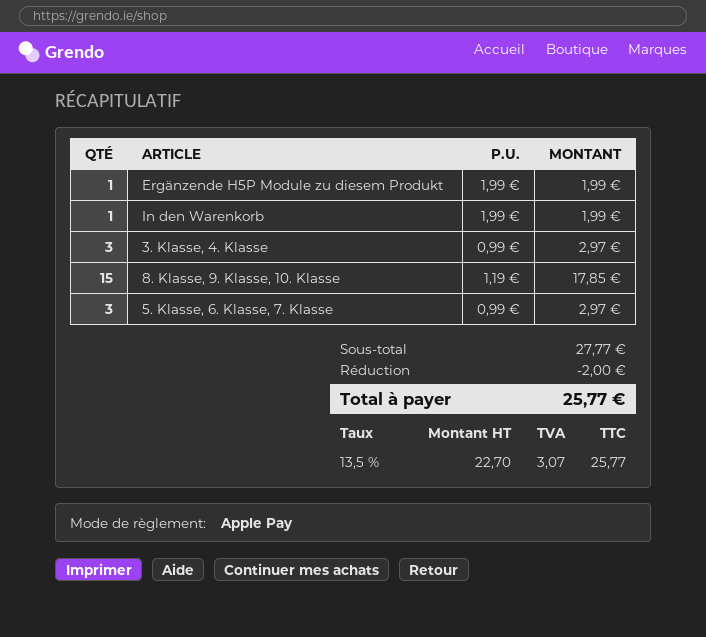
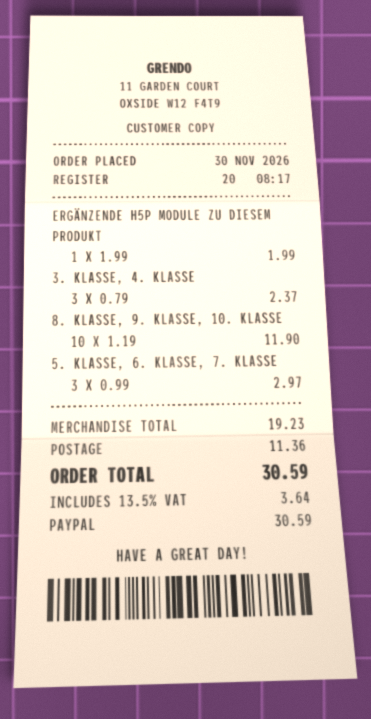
payment method: Apple Pay -> PayPal
In den Warenkorb: 1 x 1.99 = 1.99 -> none
3. Klasse, 4. Klasse: 3 x 0.99 = 2.97 -> 3 x 0.79 = 2.37
8. Klasse, 9. Klasse, 10. Klasse: 15 x 1.19 = 17.85 -> 10 x 1.19 = 11.90
subtotal: 27.77 -> 19.23
discount: 2.00 -> none
shipping: none -> 11.36
tax: 13.5% = 3.07 -> 13.5% = 3.64
total: 25.77 -> 30.59

